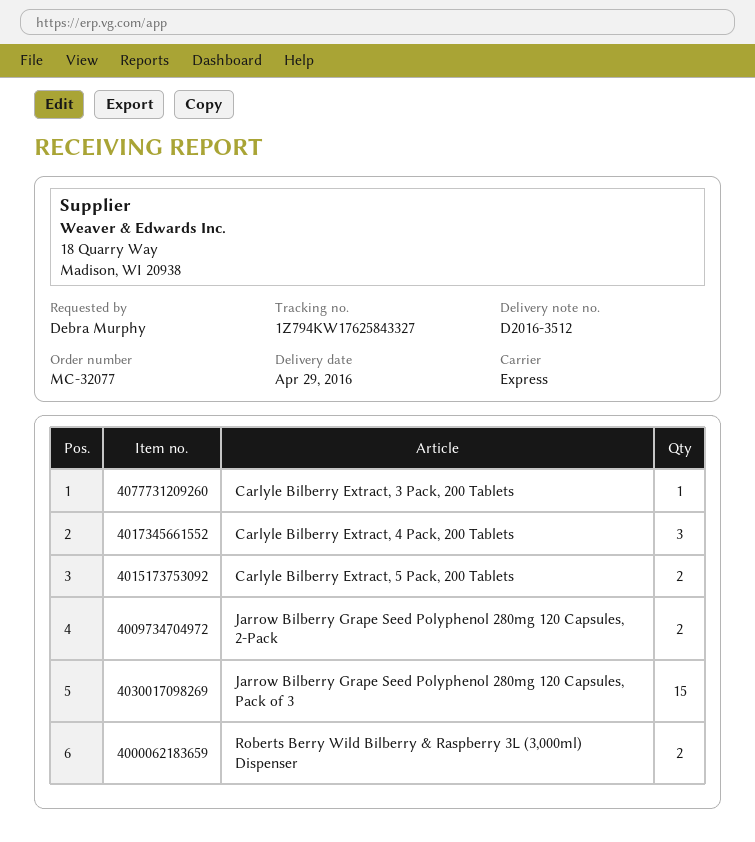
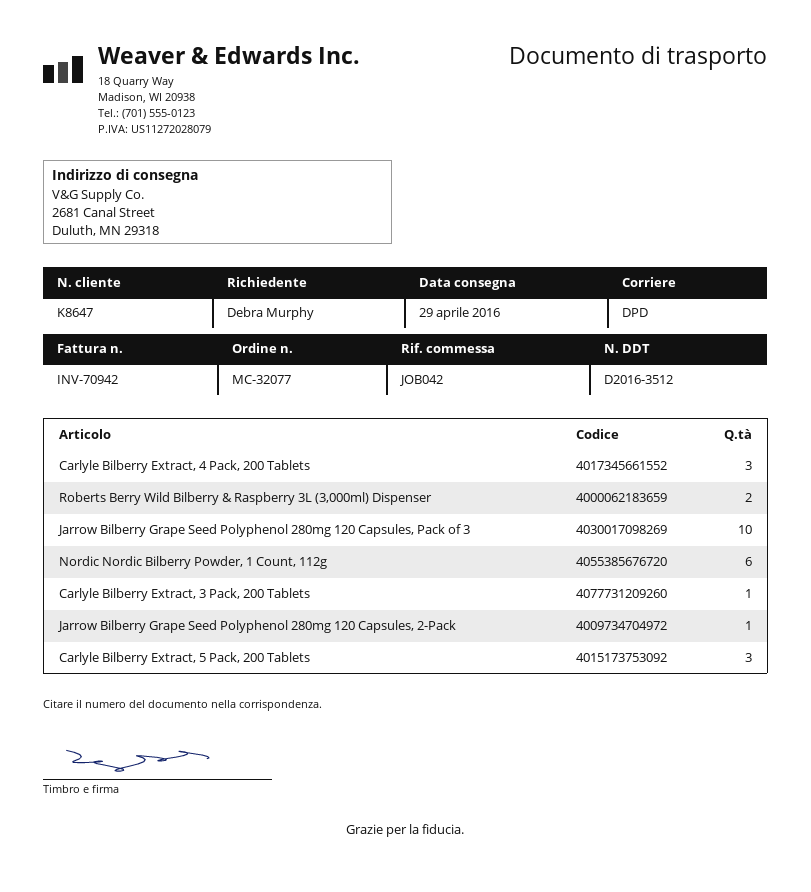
shipping method: express -> DPD
Carlyle Bilberry Extract, 5 Pack, 200 Tablets: 2 -> 3
Jarrow Bilberry Grape Seed Polyphenol 280mg 120 Capsules, 2-Pack: 2 -> 1
Jarrow Bilberry Grape Seed Polyphenol 280mg 120 Capsules, Pack of 3: 15 -> 10
Nordic Nordic Bilberry Powder, 1 Count, 112g: none -> 6

